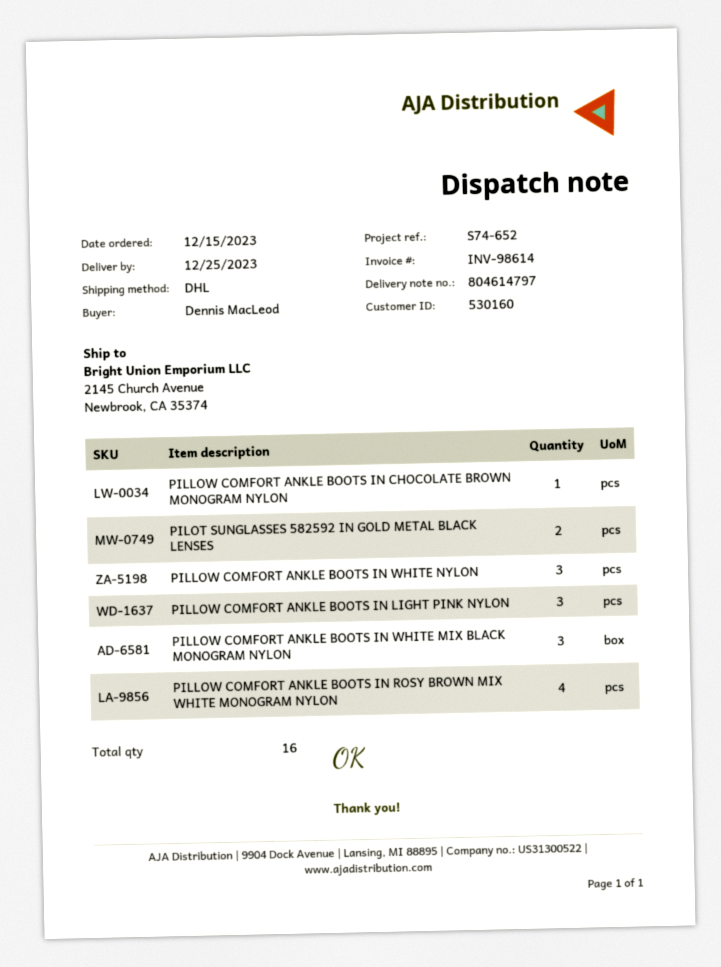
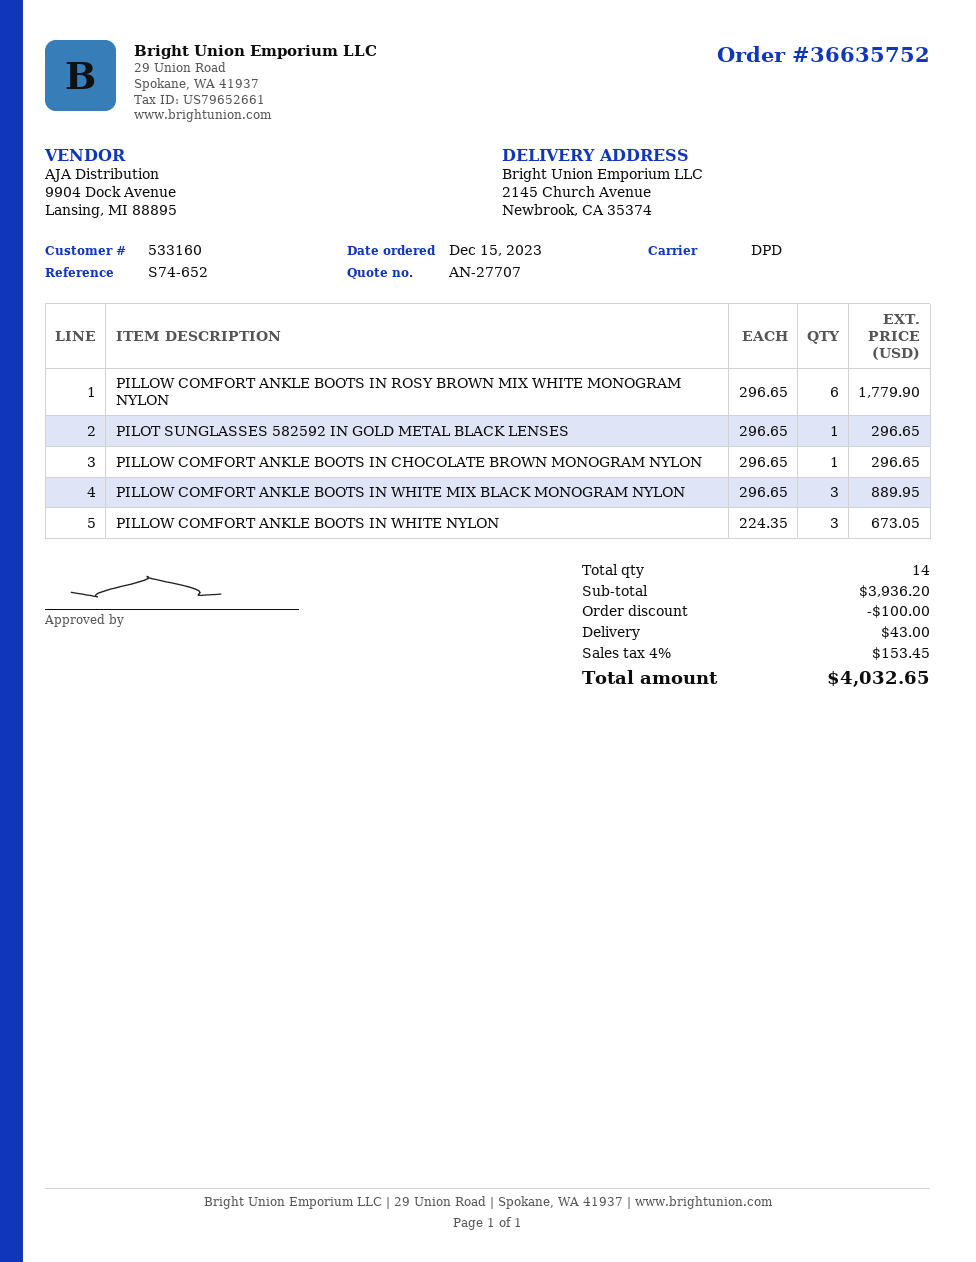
customer number: 530160 -> 533160
shipping method: DHL -> DPD
PILOT SUNGLASSES 582592 IN GOLD METAL BLACK LENSES: 2 -> 1
PILLOW COMFORT ANKLE BOOTS IN LIGHT PINK NYLON: 3 -> none
PILLOW COMFORT ANKLE BOOTS IN ROSY BROWN MIX WHITE MONOGRAM NYLON: 4 -> 6
total quantity: 16 -> 14

